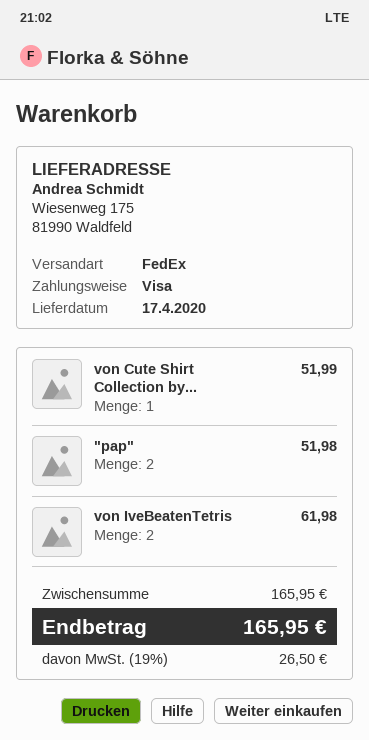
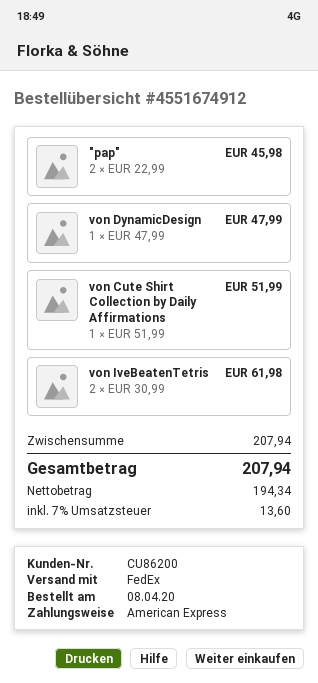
payment method: Visa -> American Express
"pap": 2 for 51.98 -> 2 for 45.98
von DynamicDesign: none -> 1 for 47.99
subtotal: 165.95 -> 207.94
tax: 19% = 26.50 -> 7% = 13.60
total: 165.95 -> 207.94

